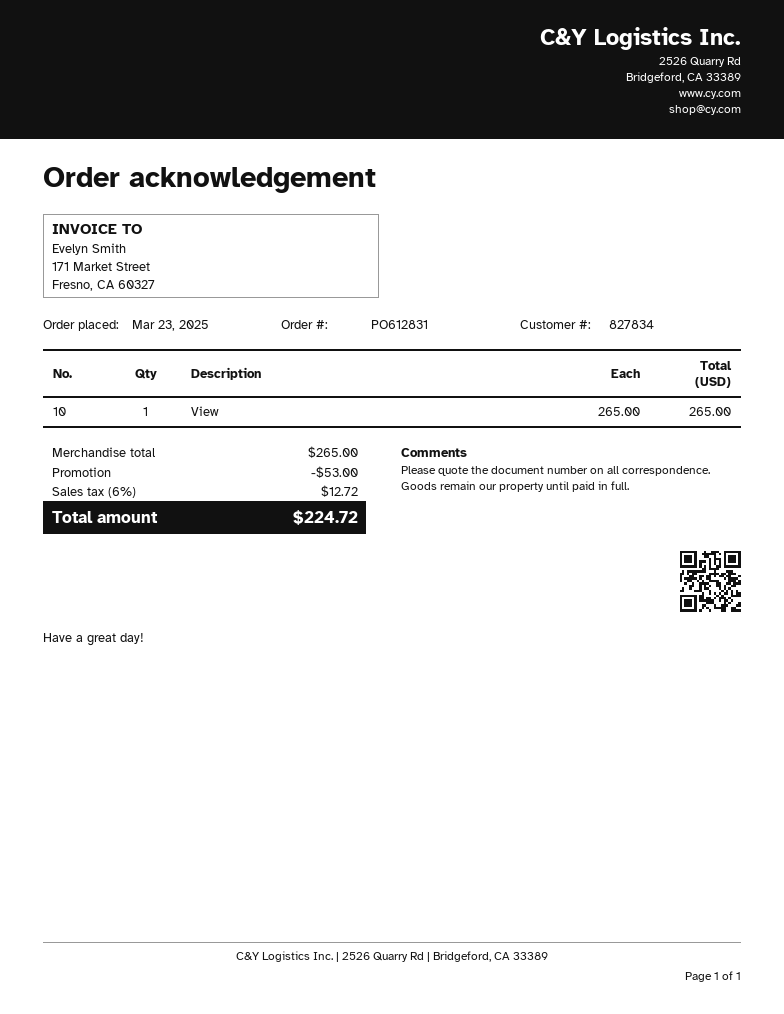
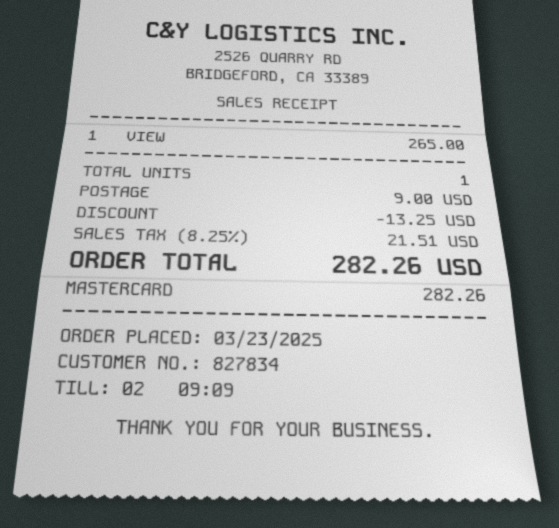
discount: 53.00 -> 13.25
shipping: none -> 9.00
tax: 6% = 12.72 -> 8.25% = 21.51
total: 224.72 -> 282.26

